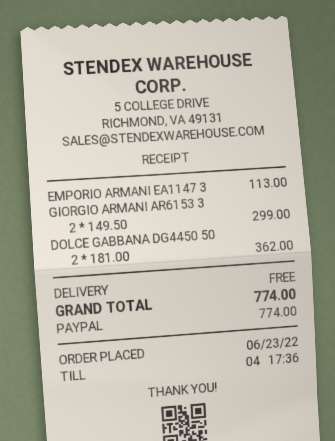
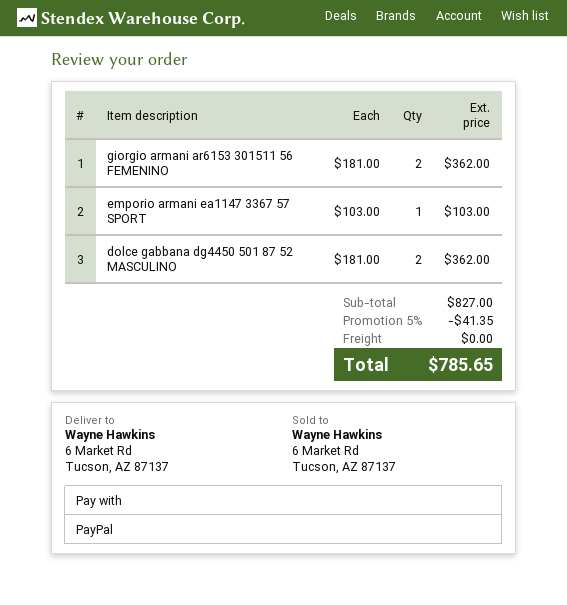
EMPORIO ARMANI EA1147 3: 1 x 113.00 = 113.00 -> 1 x 103.00 = 103.00
GIORGIO ARMANI AR6153 3: 2 x 149.50 = 299.00 -> 2 x 181.00 = 362.00
discount: none -> 5% = 41.35
total: 774.00 -> 785.65

